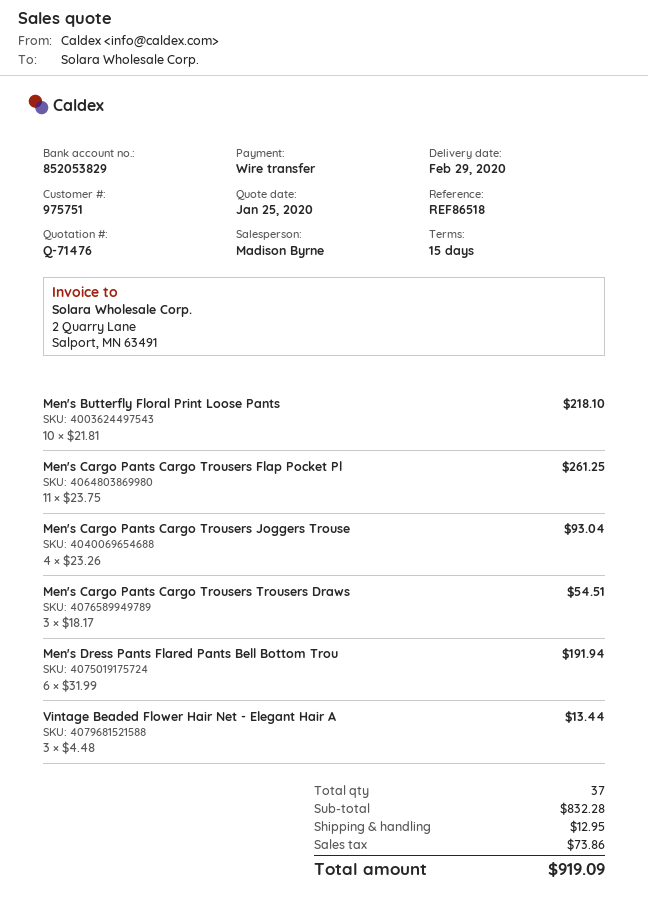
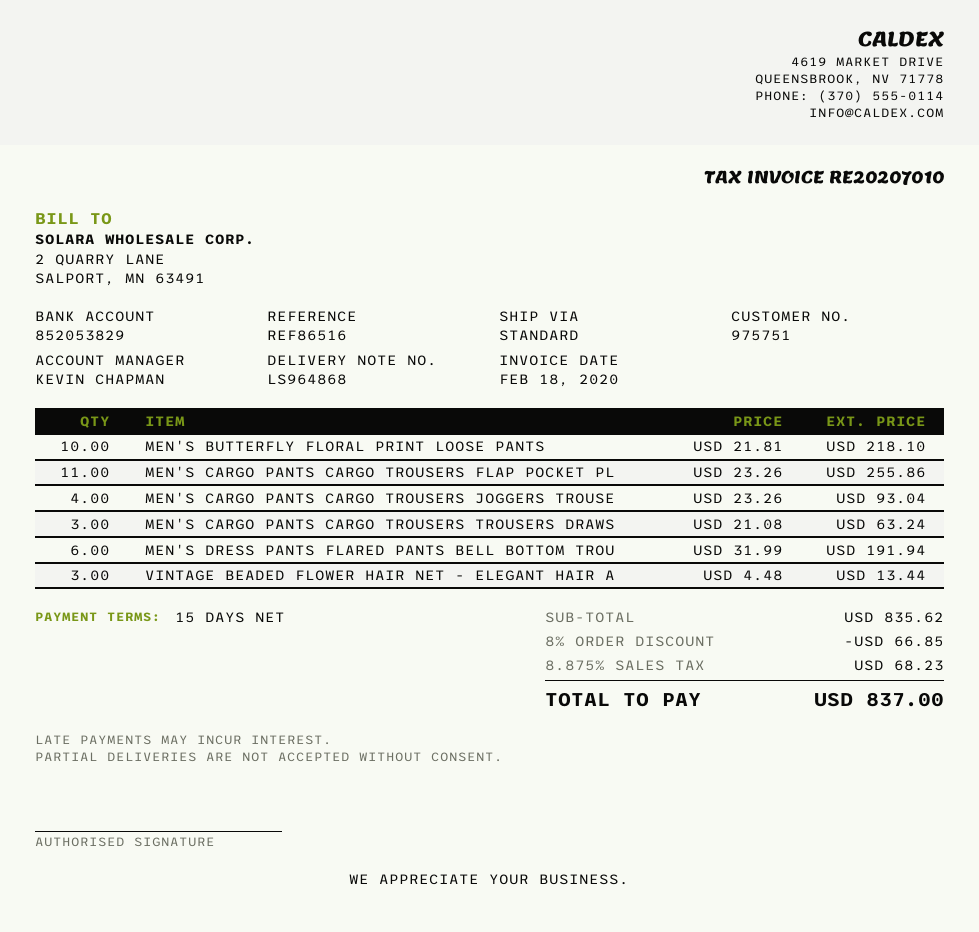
reference: REF86518 -> REF86516
sales rep: Madison Byrne -> KEVIN CHAPMAN
Men's Cargo Pants Cargo Trousers Flap Pocket Pl: 11 x 23.75 = 261.25 -> 11 x 23.26 = 255.86
Men's Cargo Pants Cargo Trousers Trousers Draws: 3 x 18.17 = 54.51 -> 3 x 21.08 = 63.24
subtotal: 832.28 -> 835.62
discount: none -> 8% = 66.85
shipping: 12.95 -> none
tax: 73.86 -> 68.23
total: 919.09 -> 837.00

